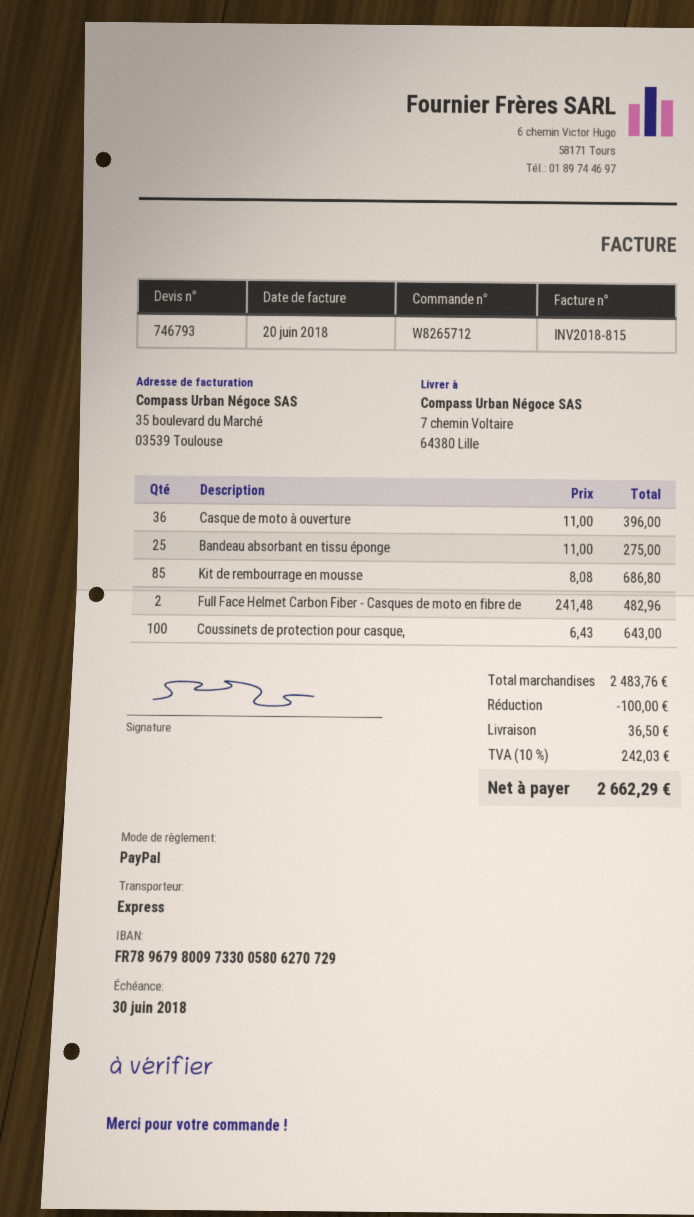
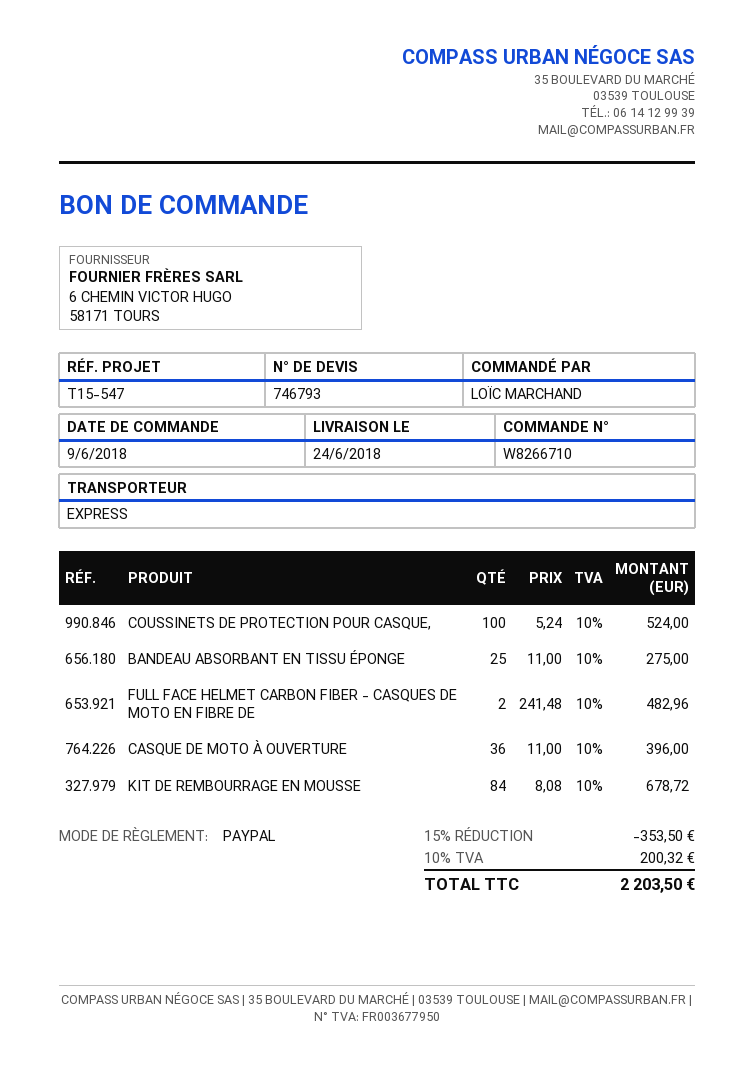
order number: W8265712 -> W8266710
Kit de rembourrage en mousse: 85 x 8.08 = 686.80 -> 84 x 8.08 = 678.72
Coussinets de protection pour casque,: 100 x 6.43 = 643.00 -> 100 x 5.24 = 524.00
discount: 100.00 -> 353.50
shipping: 36.50 -> none
tax: 10% = 242.03 -> 10% = 200.32
total: 2662.29 -> 2203.50

